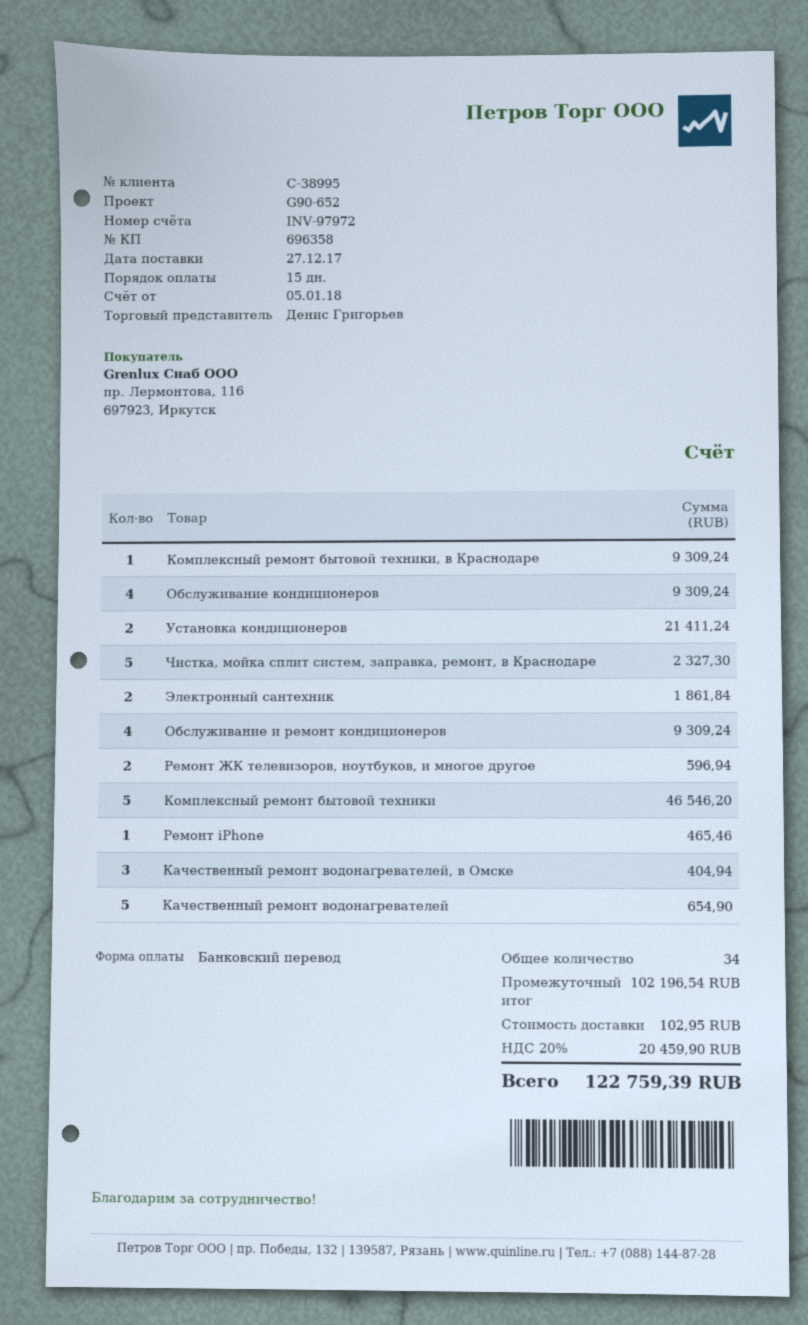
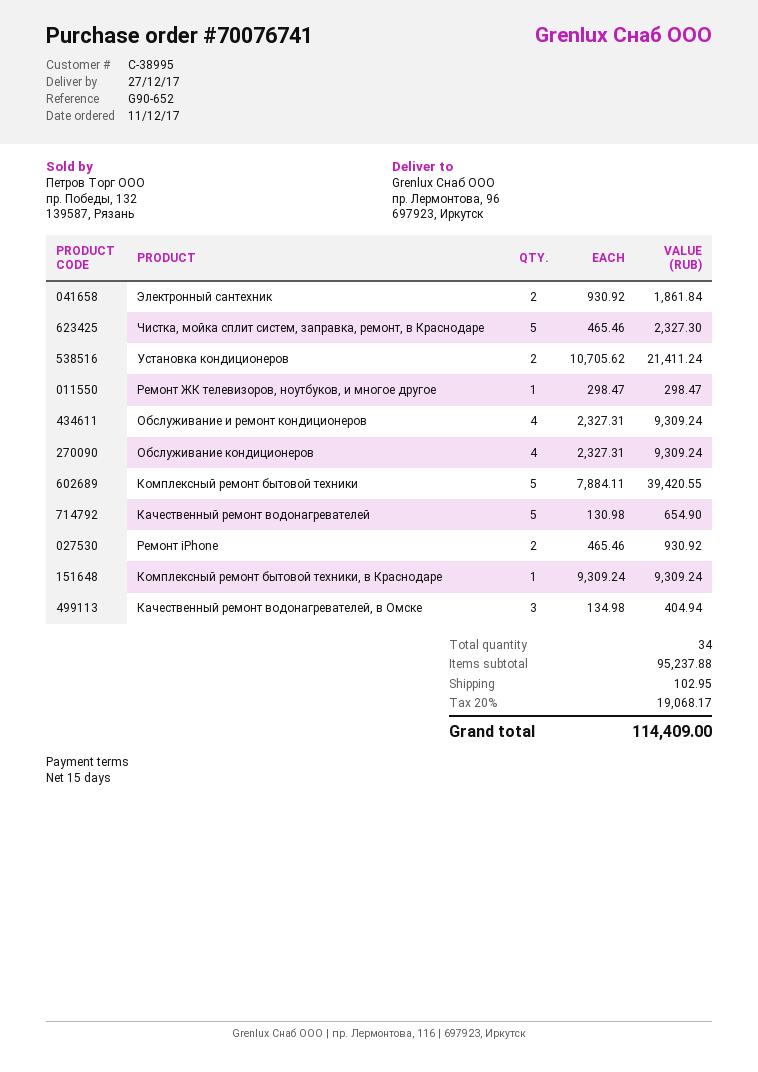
Ремонт ЖК телевизоров, ноутбуков, и многое другое: 2 for 596.94 -> 1 for 298.47
Комплексный ремонт бытовой техники: 5 for 46546.20 -> 5 for 39420.55
Ремонт iPhone: 1 for 465.46 -> 2 for 930.92
subtotal: 102196.54 -> 95237.88
tax: 20% = 20459.90 -> 20% = 19068.17
total: 122759.39 -> 114409.00

